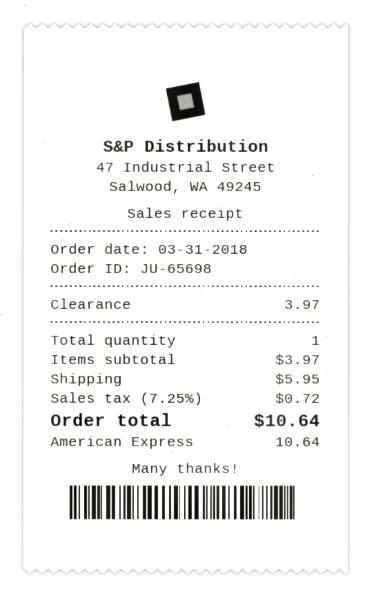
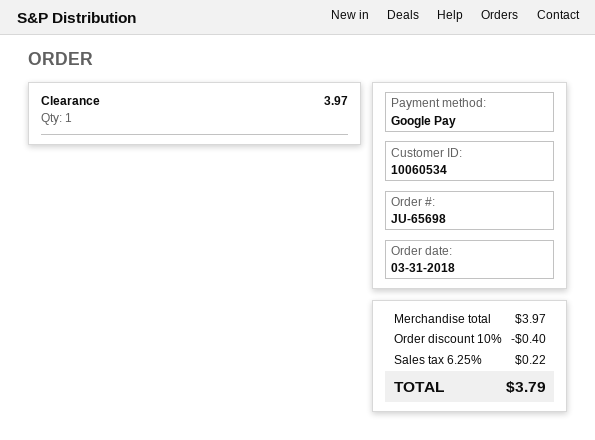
payment method: American Express -> Google Pay
discount: none -> 10% = 0.40
shipping: 5.95 -> none
tax: 7.25% = 0.72 -> 6.25% = 0.22
total: 10.64 -> 3.79

